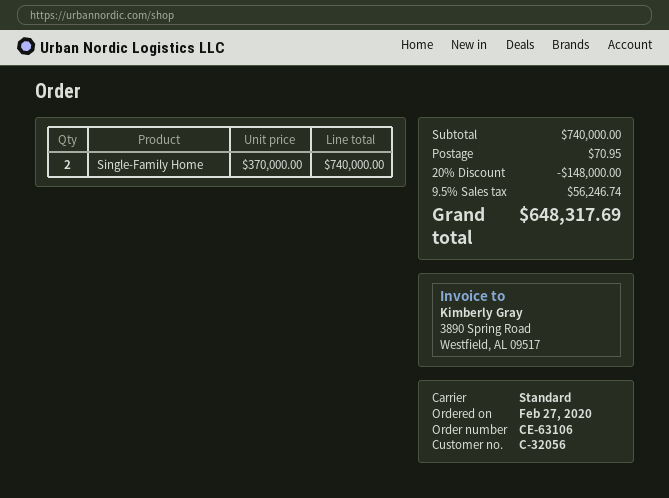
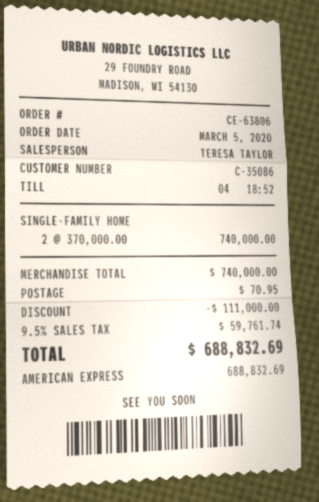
order number: CE-63106 -> CE-63806
order date: 2020-02-27 -> 2020-03-05
customer number: C-32056 -> C-35086
discount: 148000.00 -> 111000.00
tax: 9.5% = 56246.74 -> 9.5% = 59761.74
total: 648317.69 -> 688832.69

